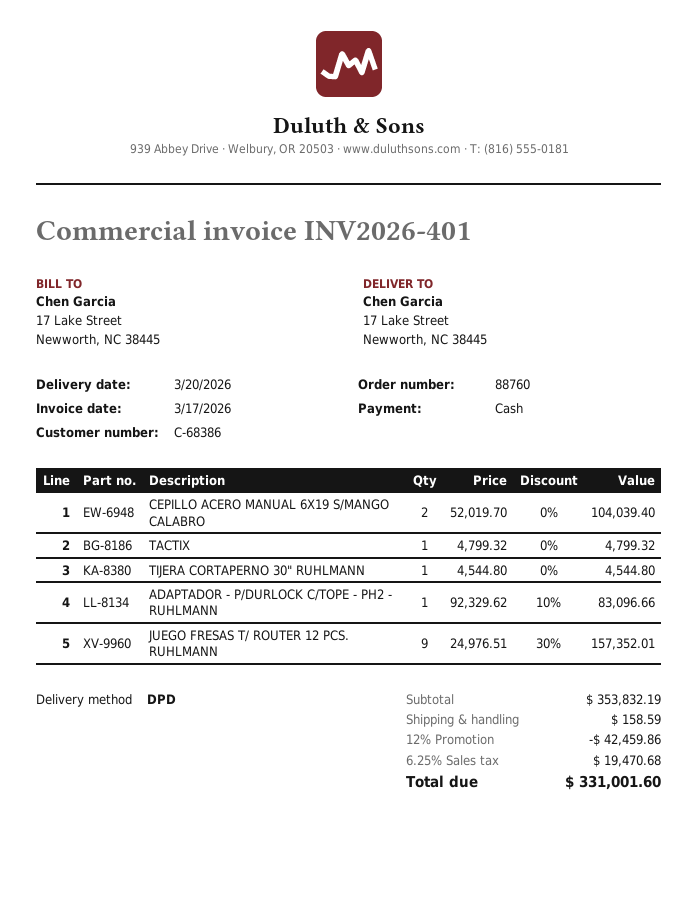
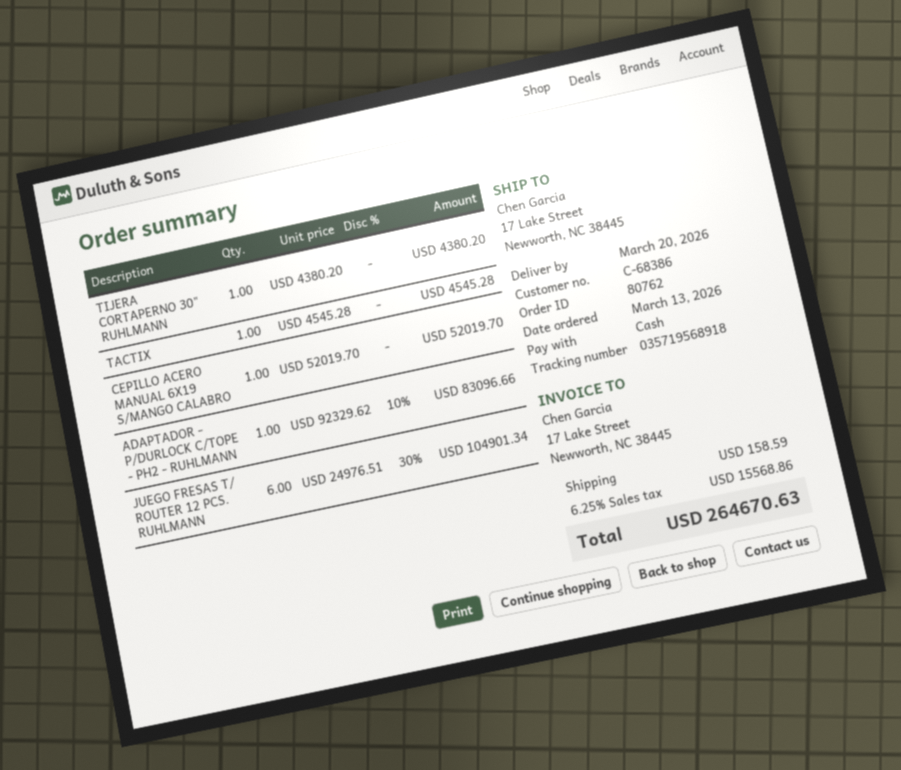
order number: 88760 -> 80762
CEPILLO ACERO MANUAL 6X19 S/MANGO CALABRO: 2 x 52019.70 = 104039.40 -> 1 x 52019.70 = 52019.70
TACTIX: 1 x 4799.32 = 4799.32 -> 1 x 4545.28 = 4545.28
TIJERA CORTAPERNO 30" RUHLMANN: 1 x 4544.80 = 4544.80 -> 1 x 4380.20 = 4380.20
JUEGO FRESAS T/ ROUTER 12 PCS. RUHLMANN: 9 x 24976.51 - 30% = 157352.01 -> 6 x 24976.51 - 30% = 104901.34
discount: 12% = 42459.86 -> none
tax: 6.25% = 19470.68 -> 6.25% = 15568.86
total: 331001.60 -> 264670.63

